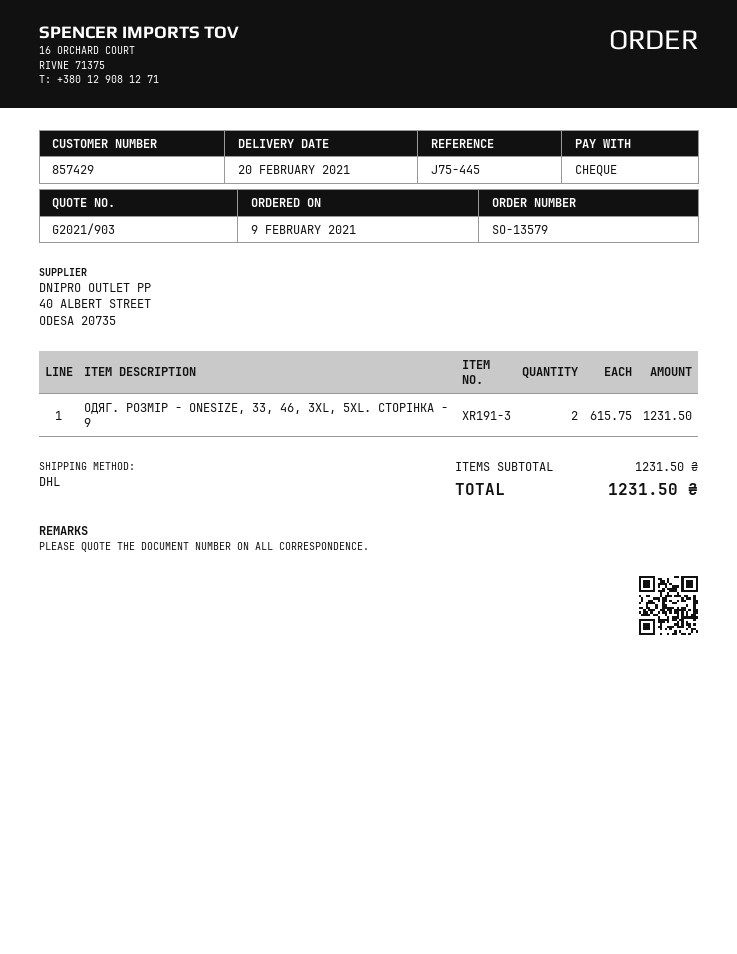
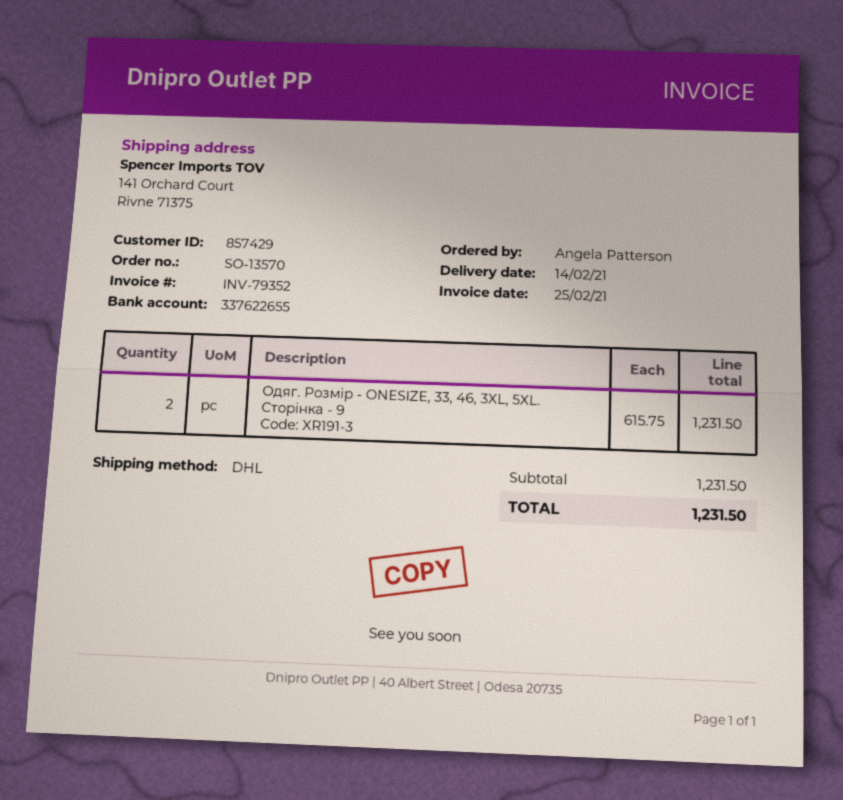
order number: SO-13579 -> SO-13570
delivery date: 2021-02-20 -> 2021-02-14

